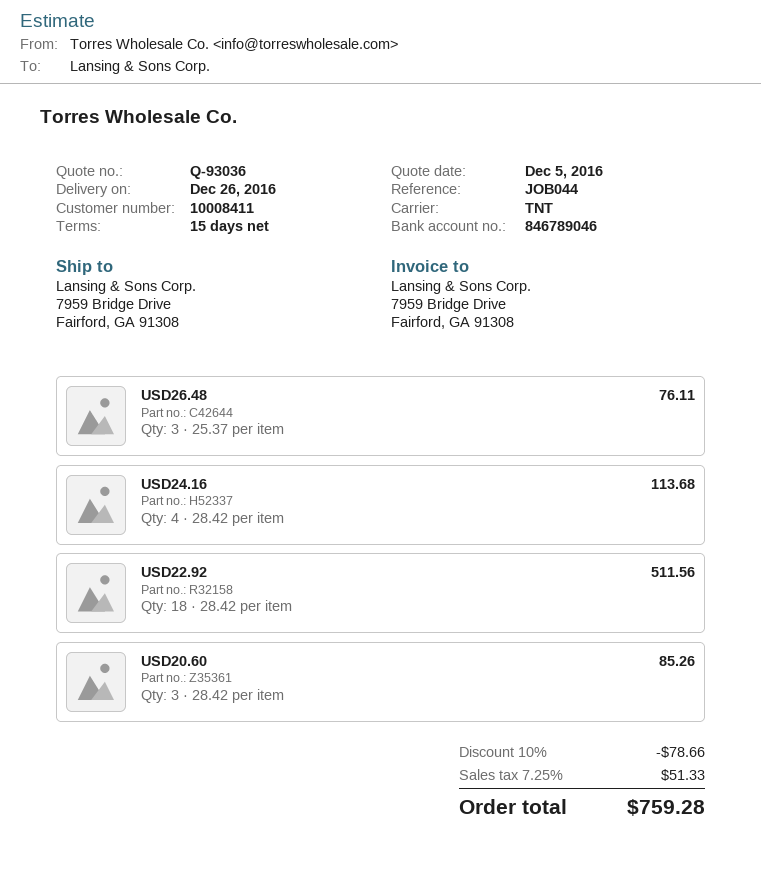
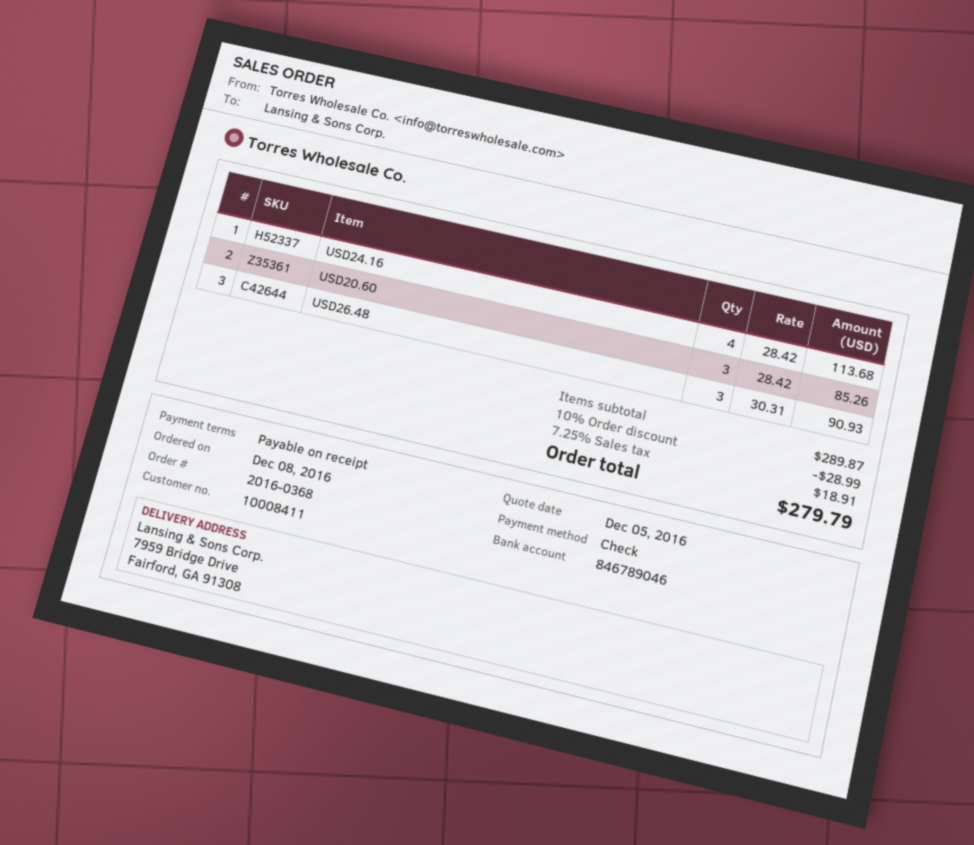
payment terms: 15 days -> on receipt
USD26.48: 3 x 25.37 = 76.11 -> 3 x 30.31 = 90.93
USD22.92: 18 x 28.42 = 511.56 -> none
discount: 10% = 78.66 -> 10% = 28.99
tax: 7.25% = 51.33 -> 7.25% = 18.91
total: 759.28 -> 279.79

